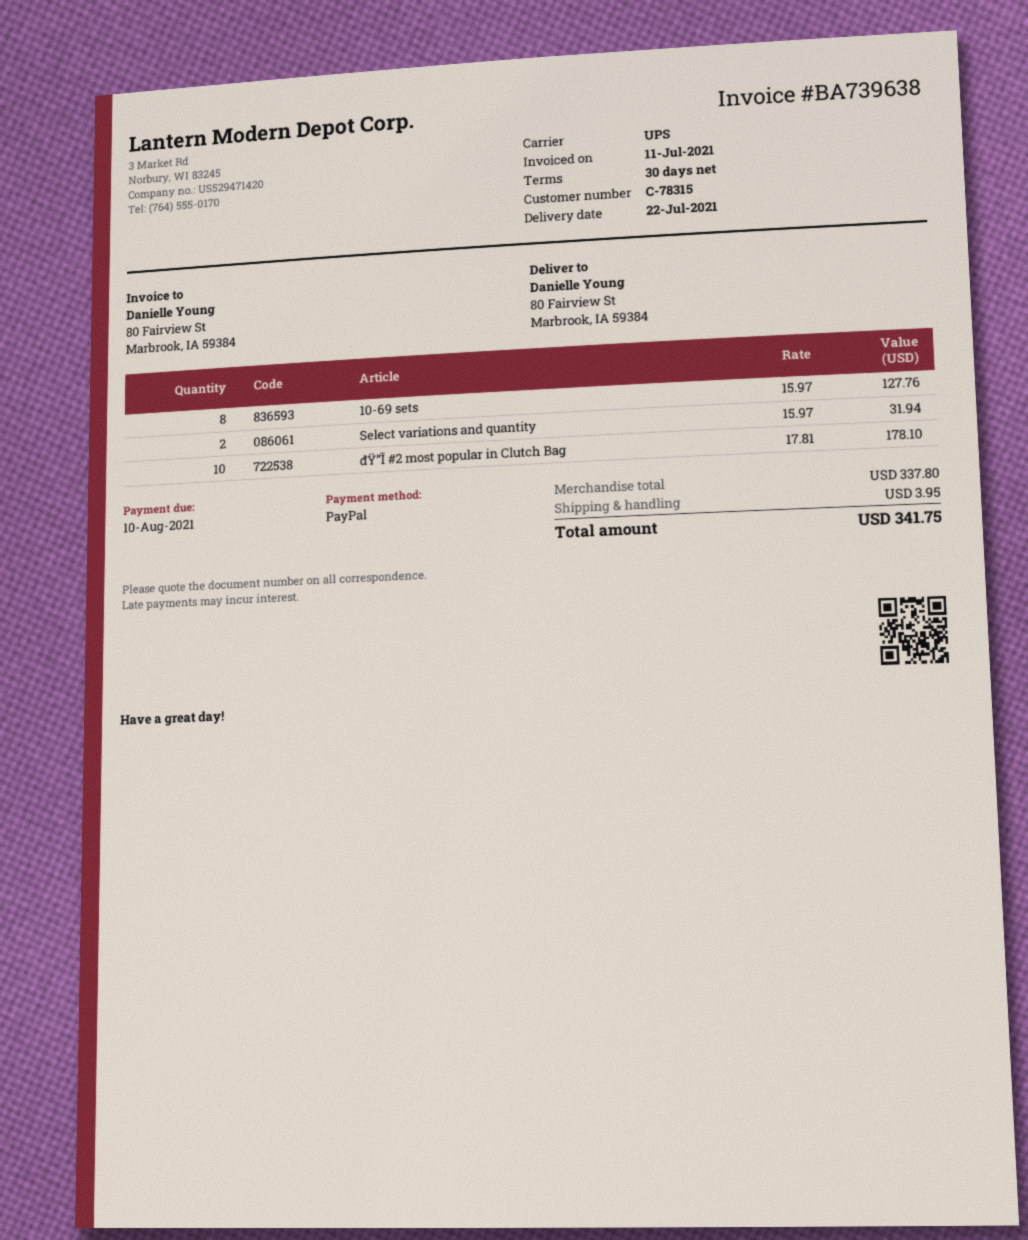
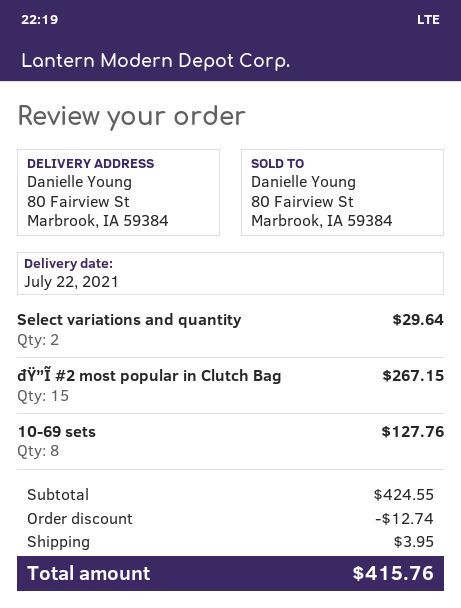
Select variations and quantity: 2 for 31.94 -> 2 for 29.64
đŸ”Ĩ #2 most popular in Clutch Bag: 10 for 178.10 -> 15 for 267.15
subtotal: 337.80 -> 424.55
discount: none -> 12.74
total: 341.75 -> 415.76

